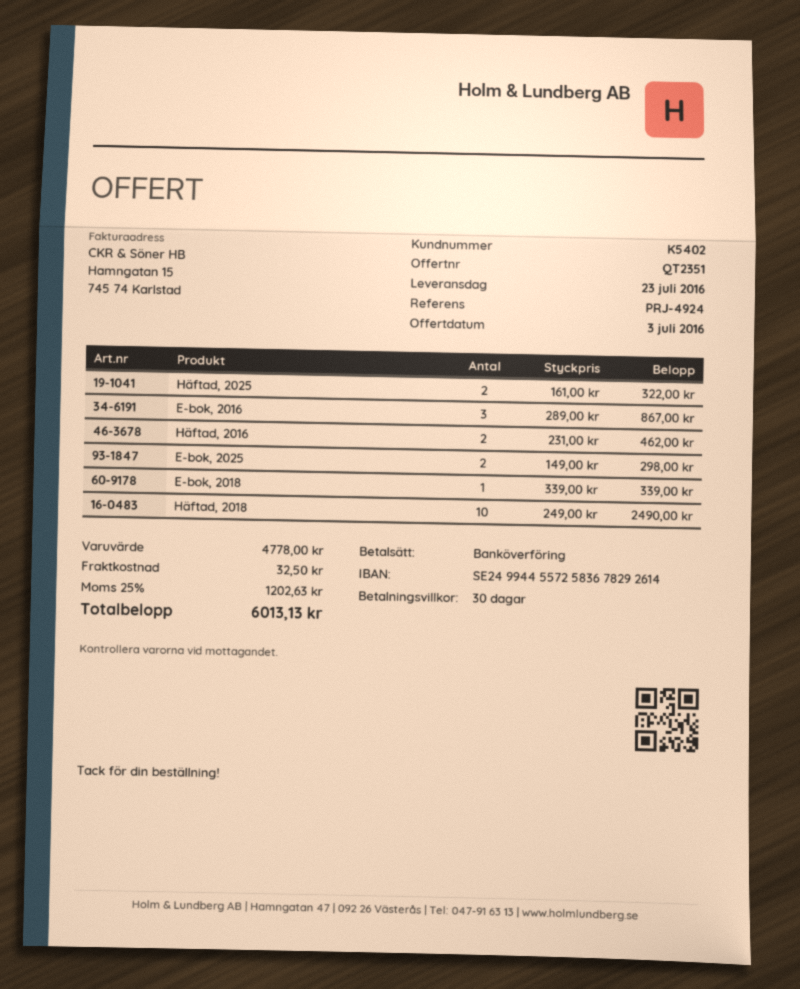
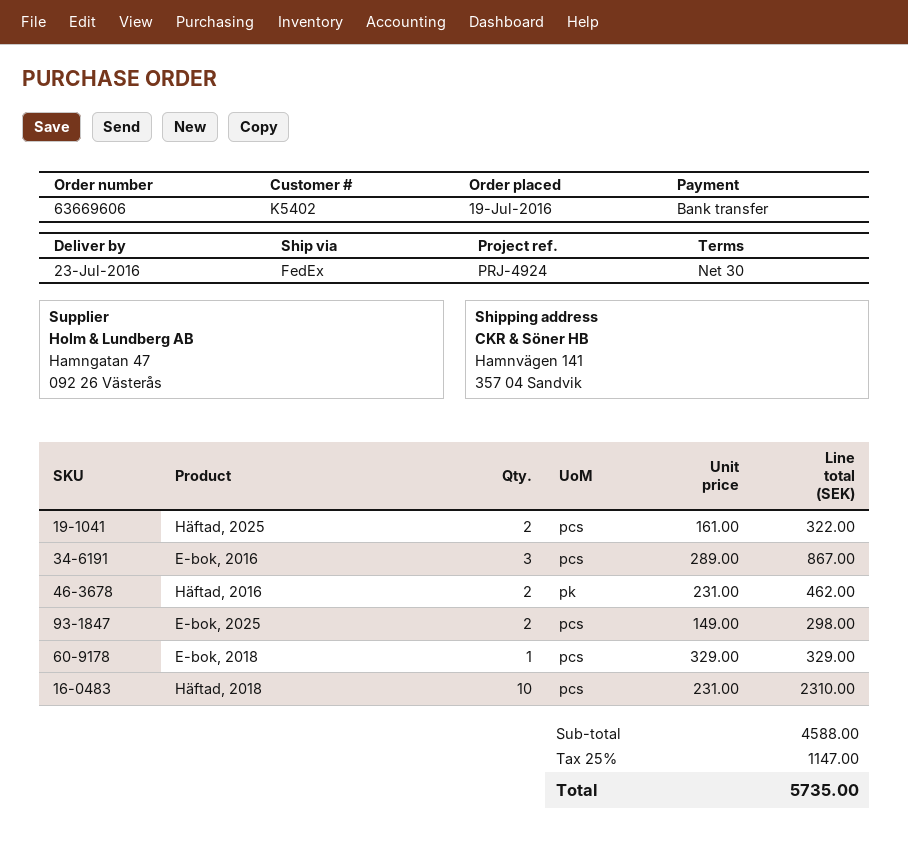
E-bok, 2018: 1 x 339.00 = 339.00 -> 1 x 329.00 = 329.00
Häftad, 2018: 10 x 249.00 = 2490.00 -> 10 x 231.00 = 2310.00
subtotal: 4778.00 -> 4588.00
shipping: 32.50 -> none
tax: 25% = 1202.63 -> 25% = 1147.00
total: 6013.13 -> 5735.00

